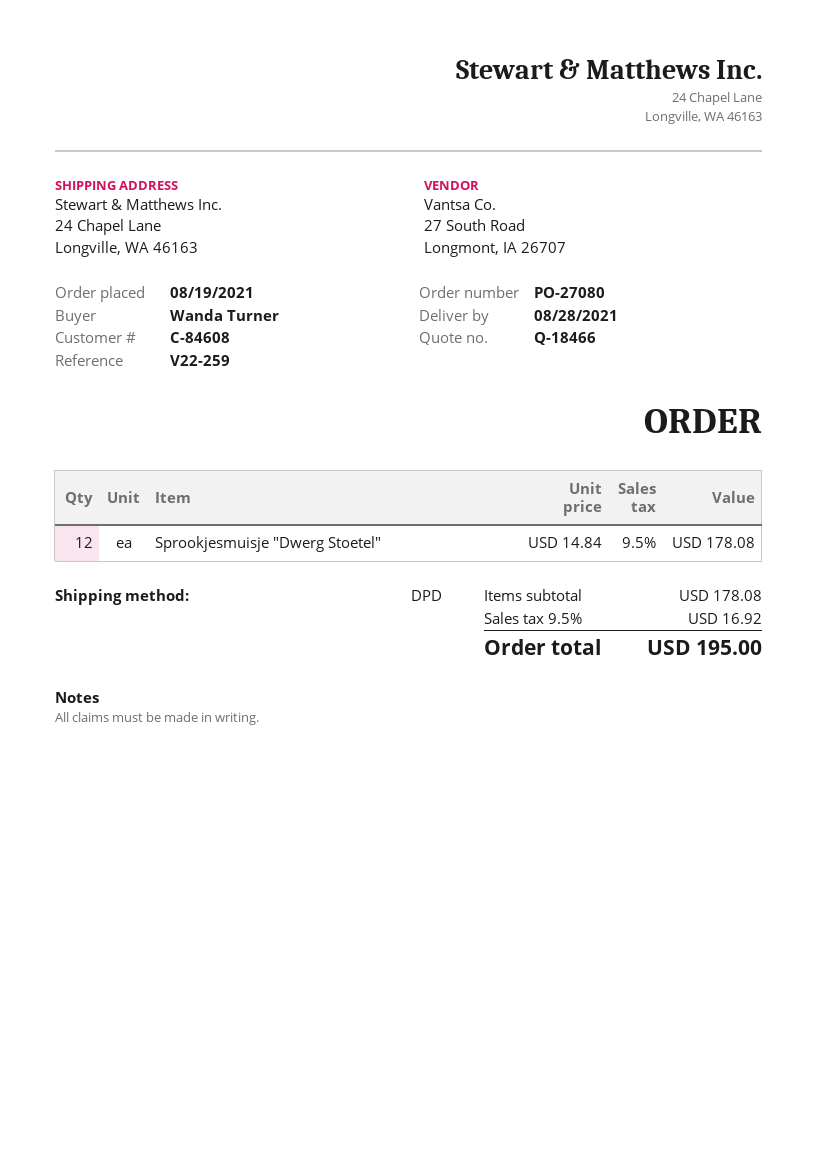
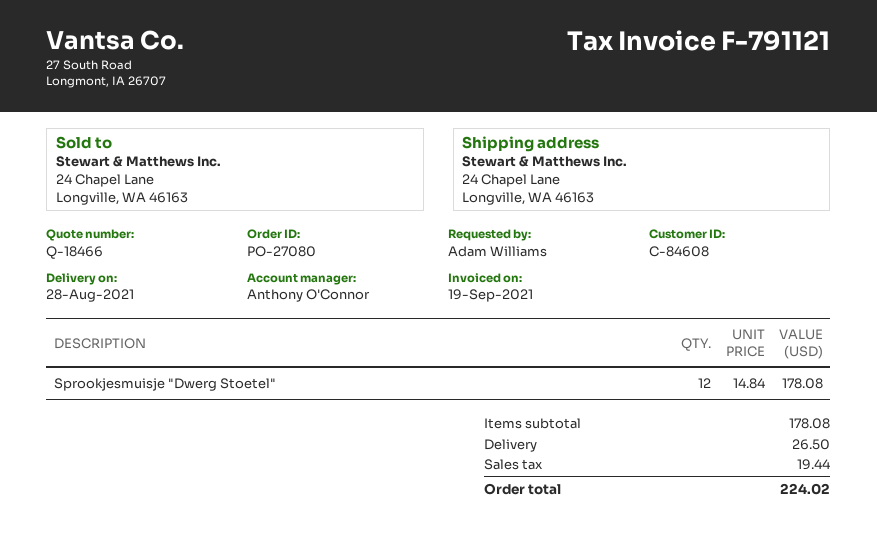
ordered by: Wanda Turner -> Adam Williams
shipping: none -> 26.50
tax: 16.92 -> 19.44
total: 195.00 -> 224.02

